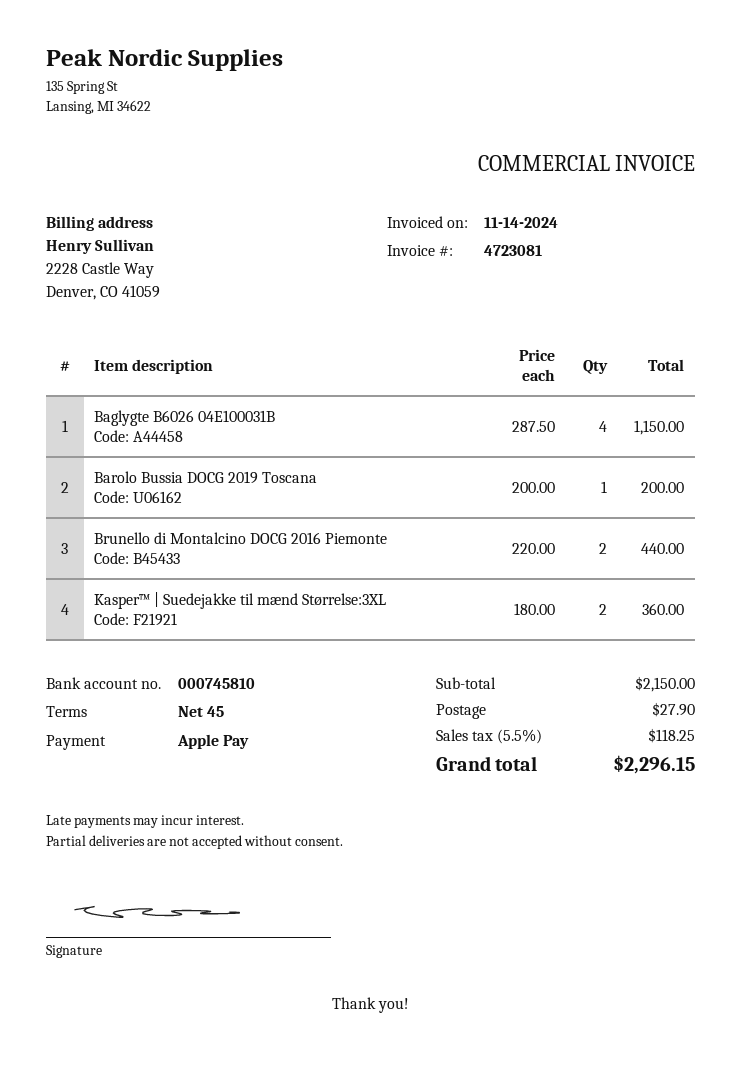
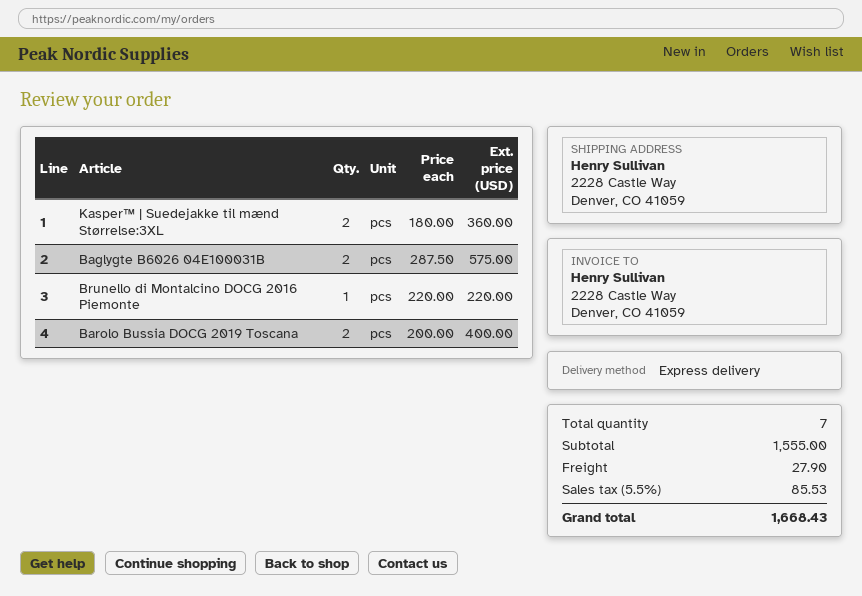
Baglygte B6026 04E100031B: 4 x 287.50 = 1150.00 -> 2 x 287.50 = 575.00
Barolo Bussia DOCG 2019 Toscana: 1 x 200.00 = 200.00 -> 2 x 200.00 = 400.00
Brunello di Montalcino DOCG 2016 Piemonte: 2 x 220.00 = 440.00 -> 1 x 220.00 = 220.00
subtotal: 2150.00 -> 1555.00
tax: 5.5% = 118.25 -> 5.5% = 85.53
total: 2296.15 -> 1668.43

